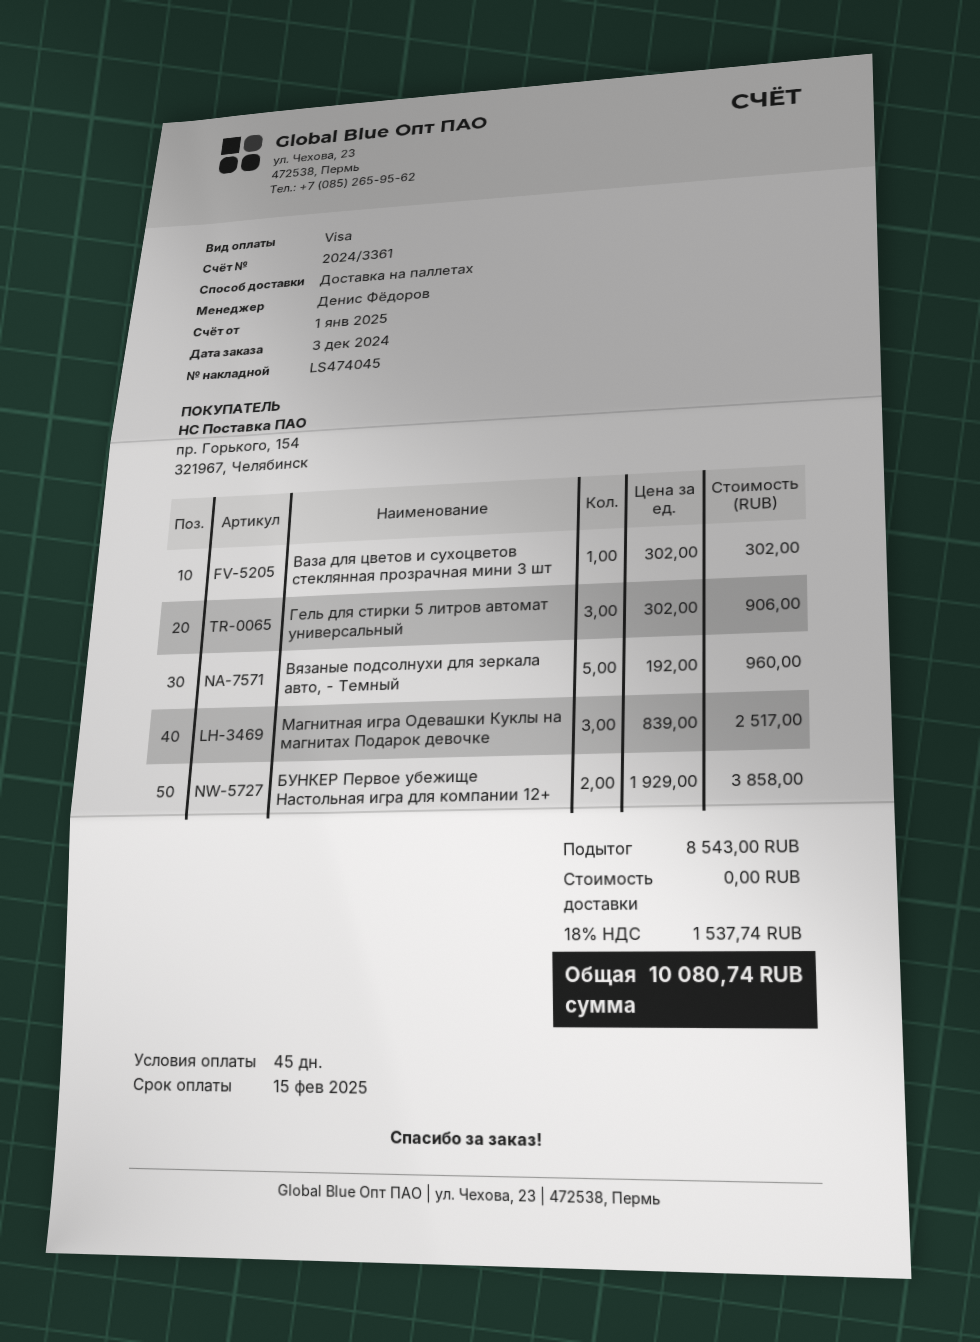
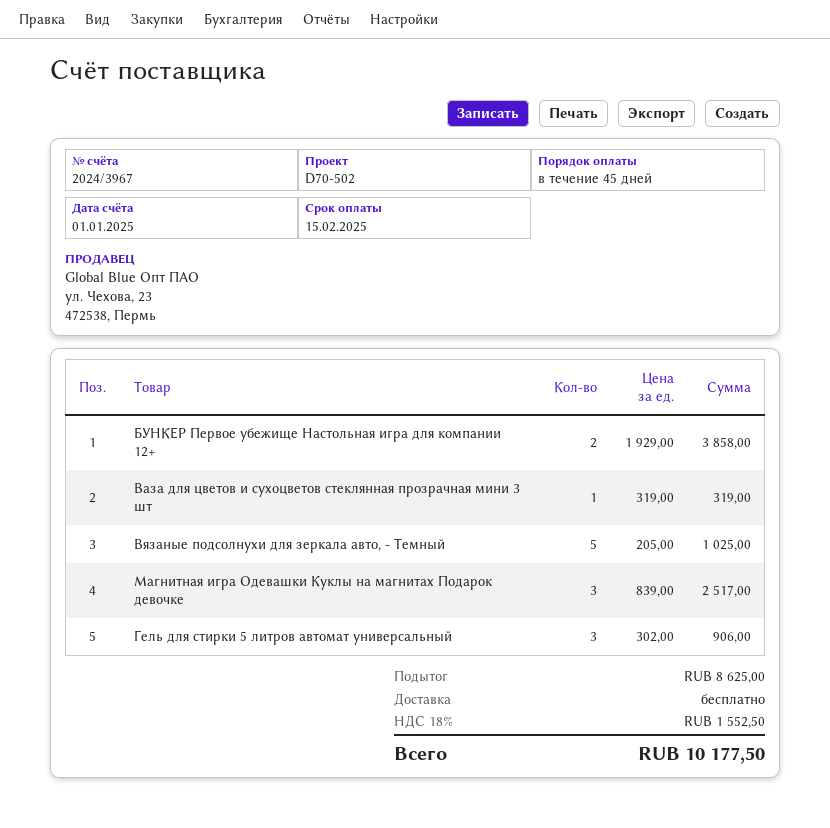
invoice number: 2024/3361 -> 2024/3967
Ваза для цветов и сухоцветов стеклянная прозрачная мини 3 шт: 1 x 302.00 = 302.00 -> 1 x 319.00 = 319.00
Вязаные подсолнухи для зеркала авто, - Темный: 5 x 192.00 = 960.00 -> 5 x 205.00 = 1025.00
subtotal: 8543.00 -> 8625.00
tax: 18% = 1537.74 -> 18% = 1552.50
total: 10080.74 -> 10177.50

